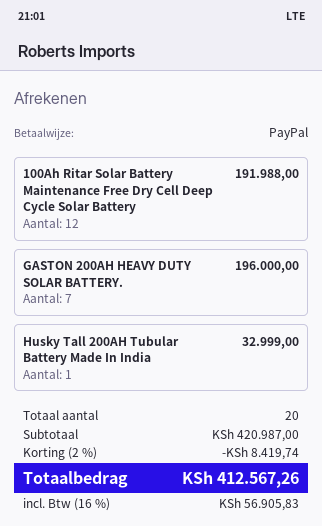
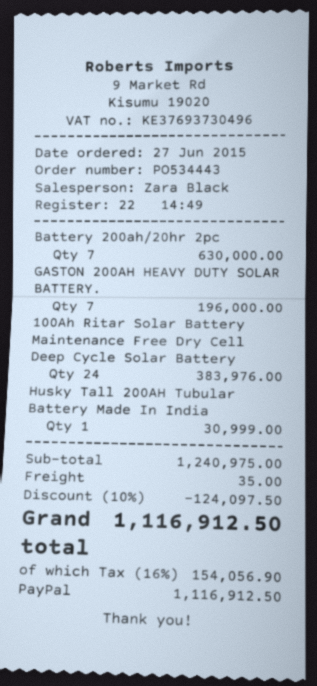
100Ah Ritar Solar Battery Maintenance Free Dry Cell Deep Cycle Solar Battery: 12 for 191988.00 -> 24 for 383976.00
Husky Tall 200AH Tubular Battery Made In India: 1 for 32999.00 -> 1 for 30999.00
Battery 200ah/20hr 2pc: none -> 7 for 630000.00
subtotal: 420987.00 -> 1240975.00
discount: 2% = 8419.74 -> 10% = 124097.50
shipping: none -> 35.00
tax: 16% = 56905.83 -> 16% = 154056.90
total: 412567.26 -> 1116912.50

